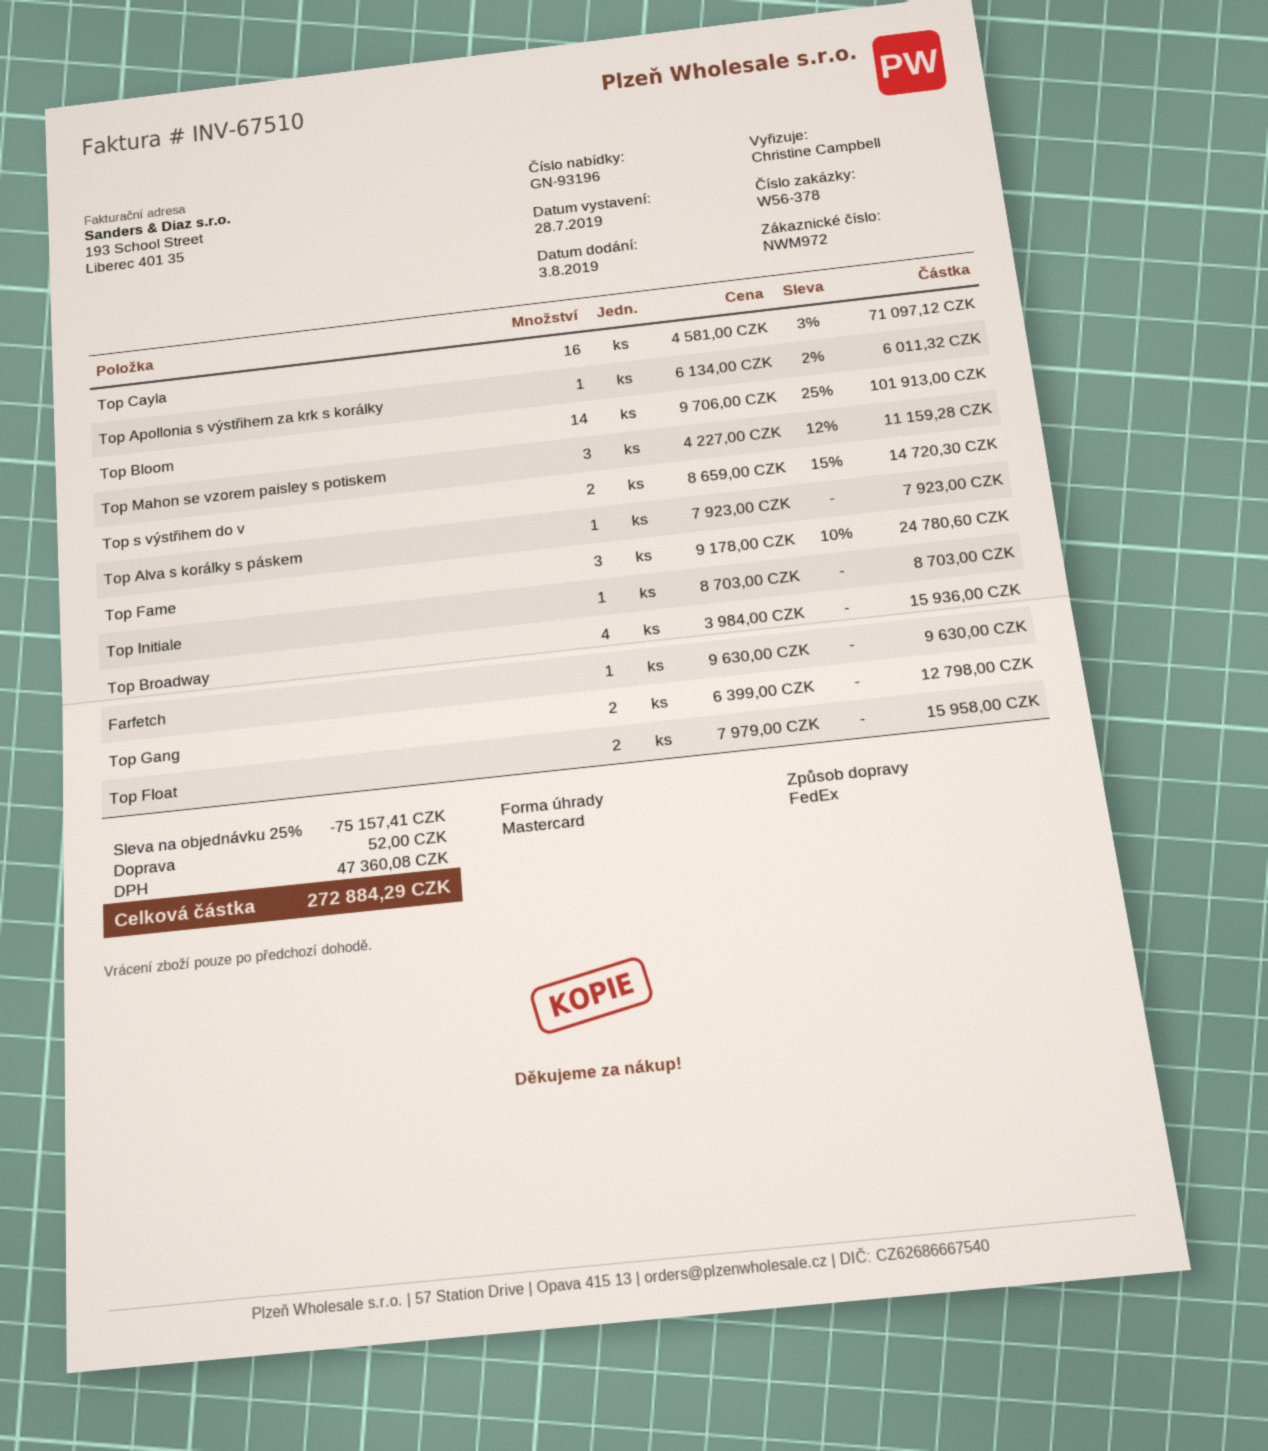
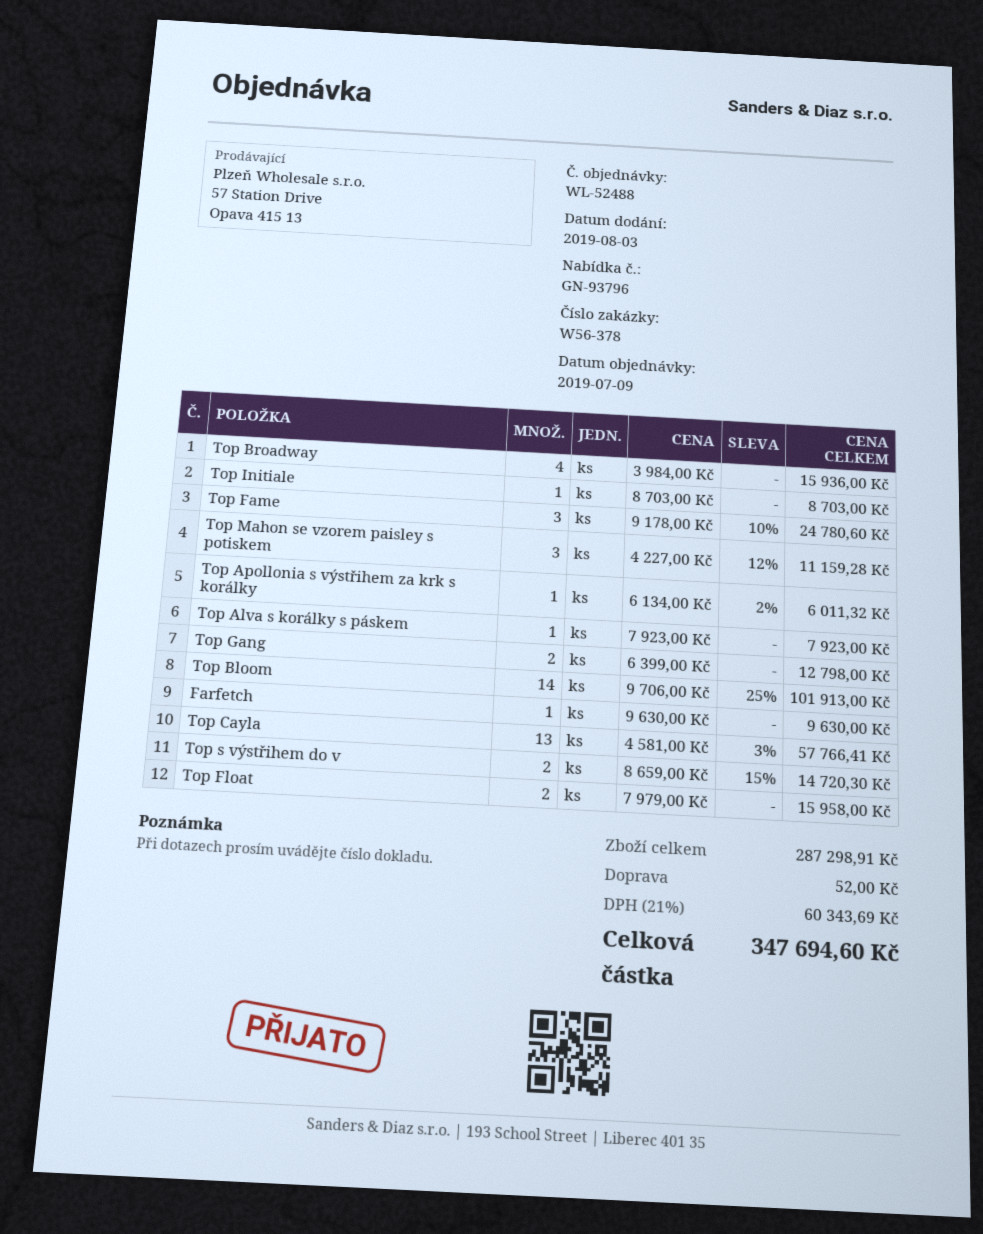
quote number: GN-93196 -> GN-93796
Top Cayla: 16 x 4581.00 - 3% = 71097.12 -> 13 x 4581.00 - 3% = 57766.41
discount: 25% = 75157.41 -> none
tax: 47360.08 -> 60343.69
total: 272884.29 -> 347694.60

